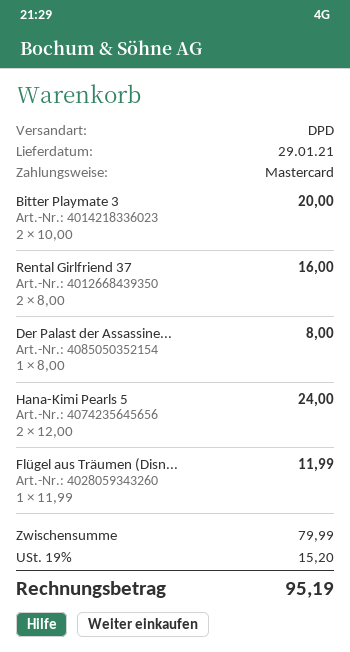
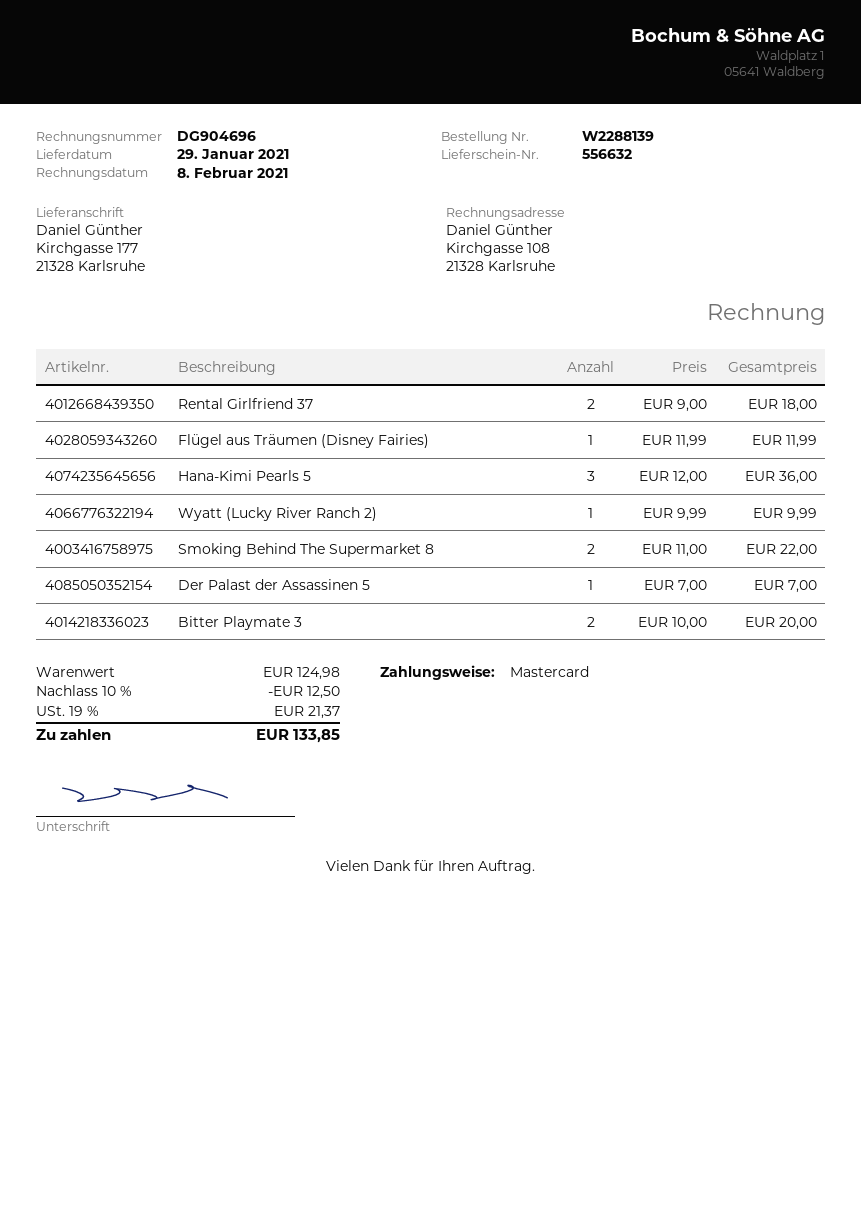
Rental Girlfriend 37: 2 x 8.00 = 16.00 -> 2 x 9.00 = 18.00
Der Palast der Assassine...: 1 x 8.00 = 8.00 -> 1 x 7.00 = 7.00
Hana-Kimi Pearls 5: 2 x 12.00 = 24.00 -> 3 x 12.00 = 36.00
Wyatt (Lucky River Ranch 2): none -> 1 x 9.99 = 9.99
Smoking Behind The Supermarket 8: none -> 2 x 11.00 = 22.00
subtotal: 79.99 -> 124.98
discount: none -> 10% = 12.50
tax: 19% = 15.20 -> 19% = 21.37
total: 95.19 -> 133.85

